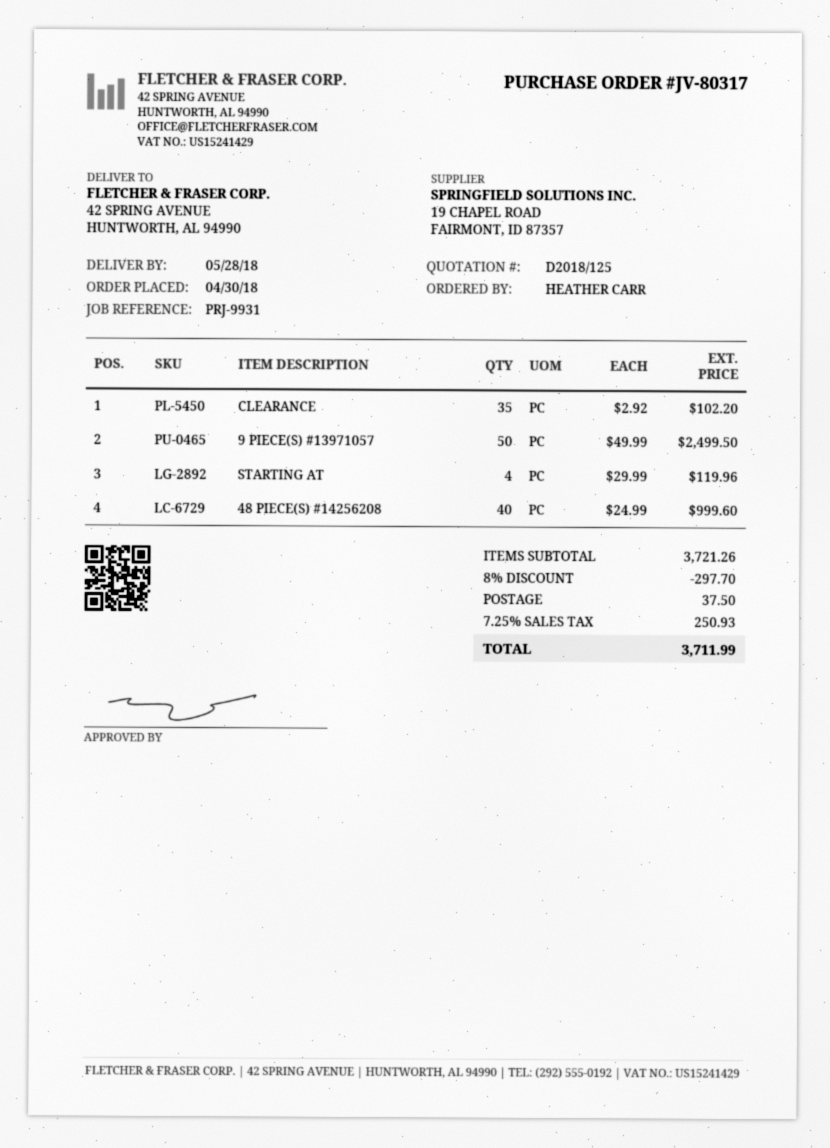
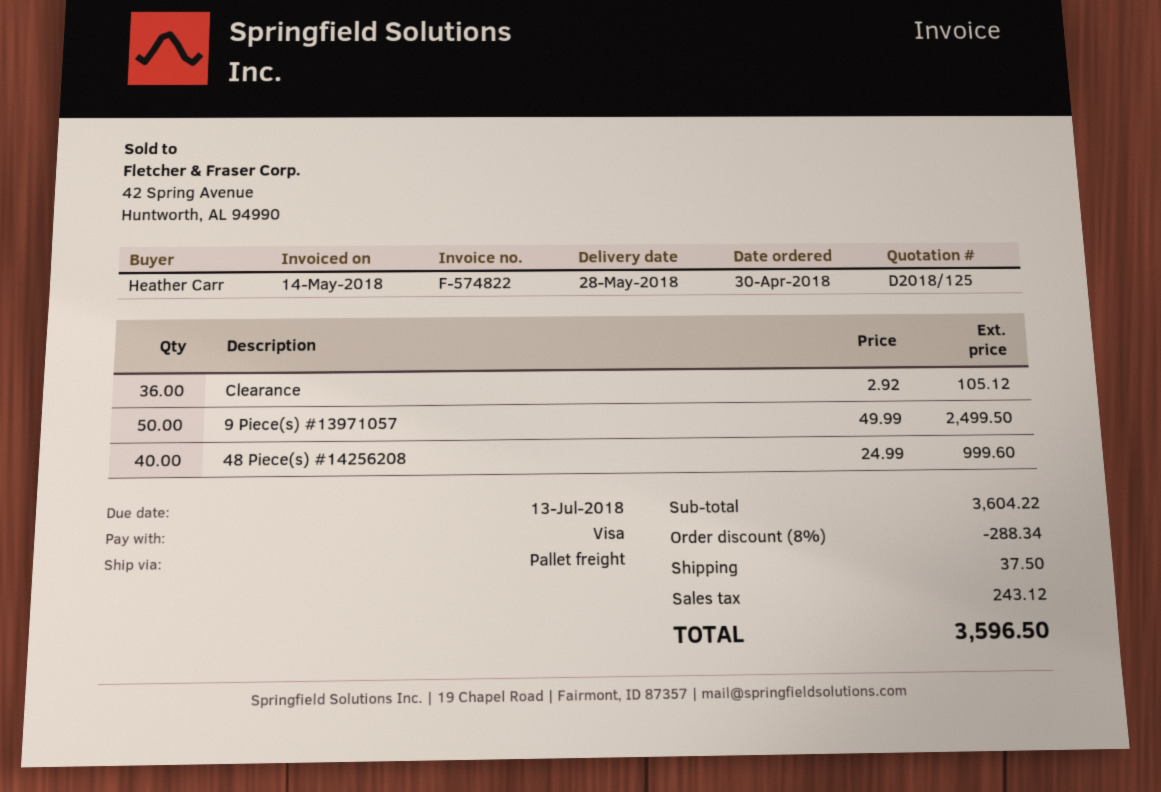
CLEARANCE: 35 x 2.92 = 102.20 -> 36 x 2.92 = 105.12
STARTING AT: 4 x 29.99 = 119.96 -> none
subtotal: 3721.26 -> 3604.22
discount: 8% = 297.70 -> 8% = 288.34
tax: 250.93 -> 243.12
total: 3711.99 -> 3596.50

